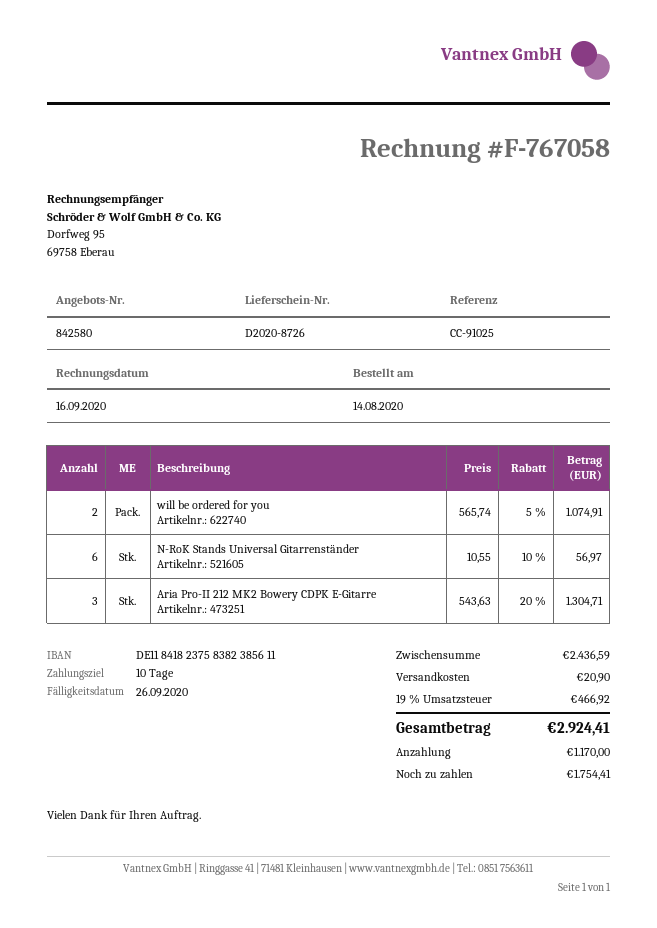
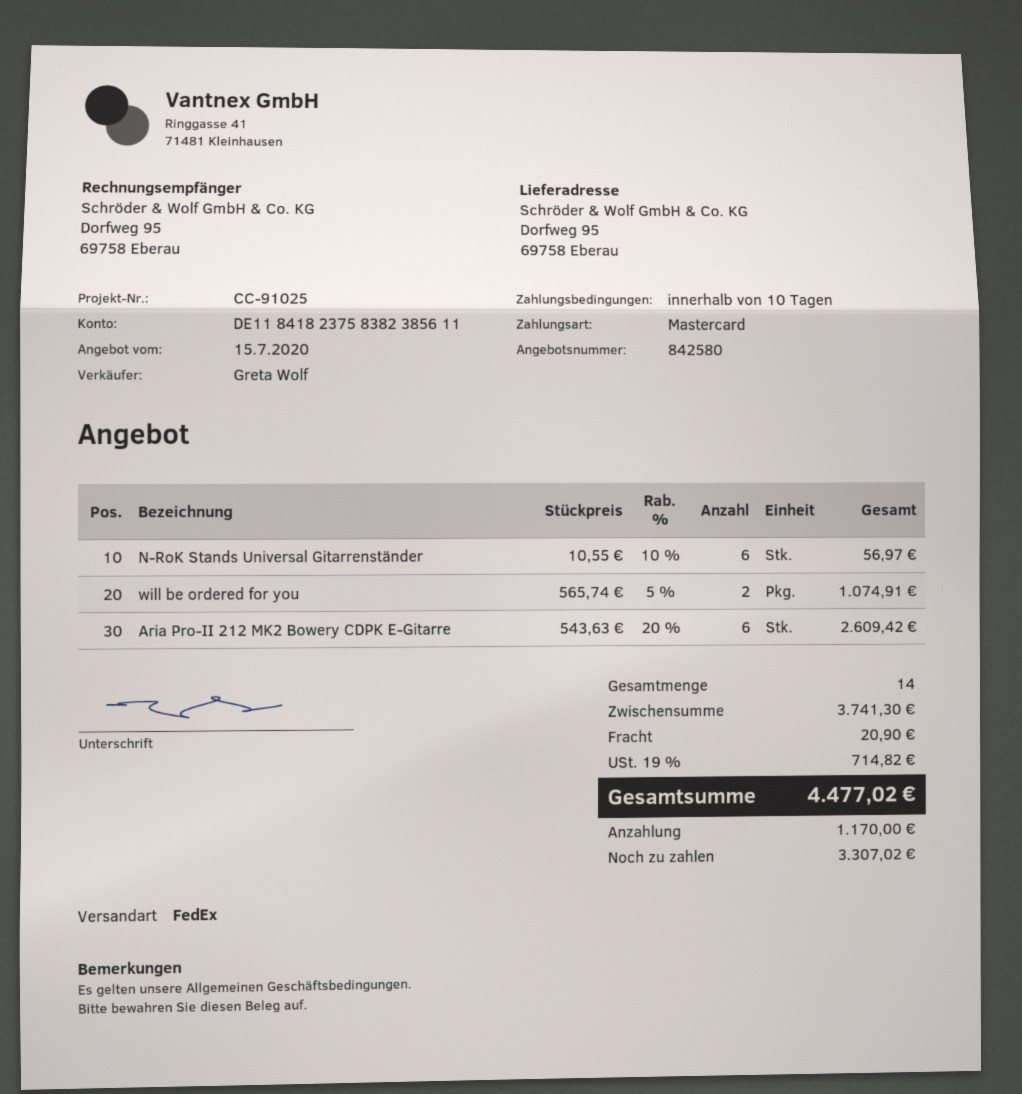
Aria Pro-II 212 MK2 Bowery CDPK E-Gitarre: 3 x 543.63 - 20% = 1304.71 -> 6 x 543.63 - 20% = 2609.42
subtotal: 2436.59 -> 3741.30
tax: 19% = 466.92 -> 19% = 714.82
total: 2924.41 -> 4477.02
balance: 1754.41 -> 3307.02

